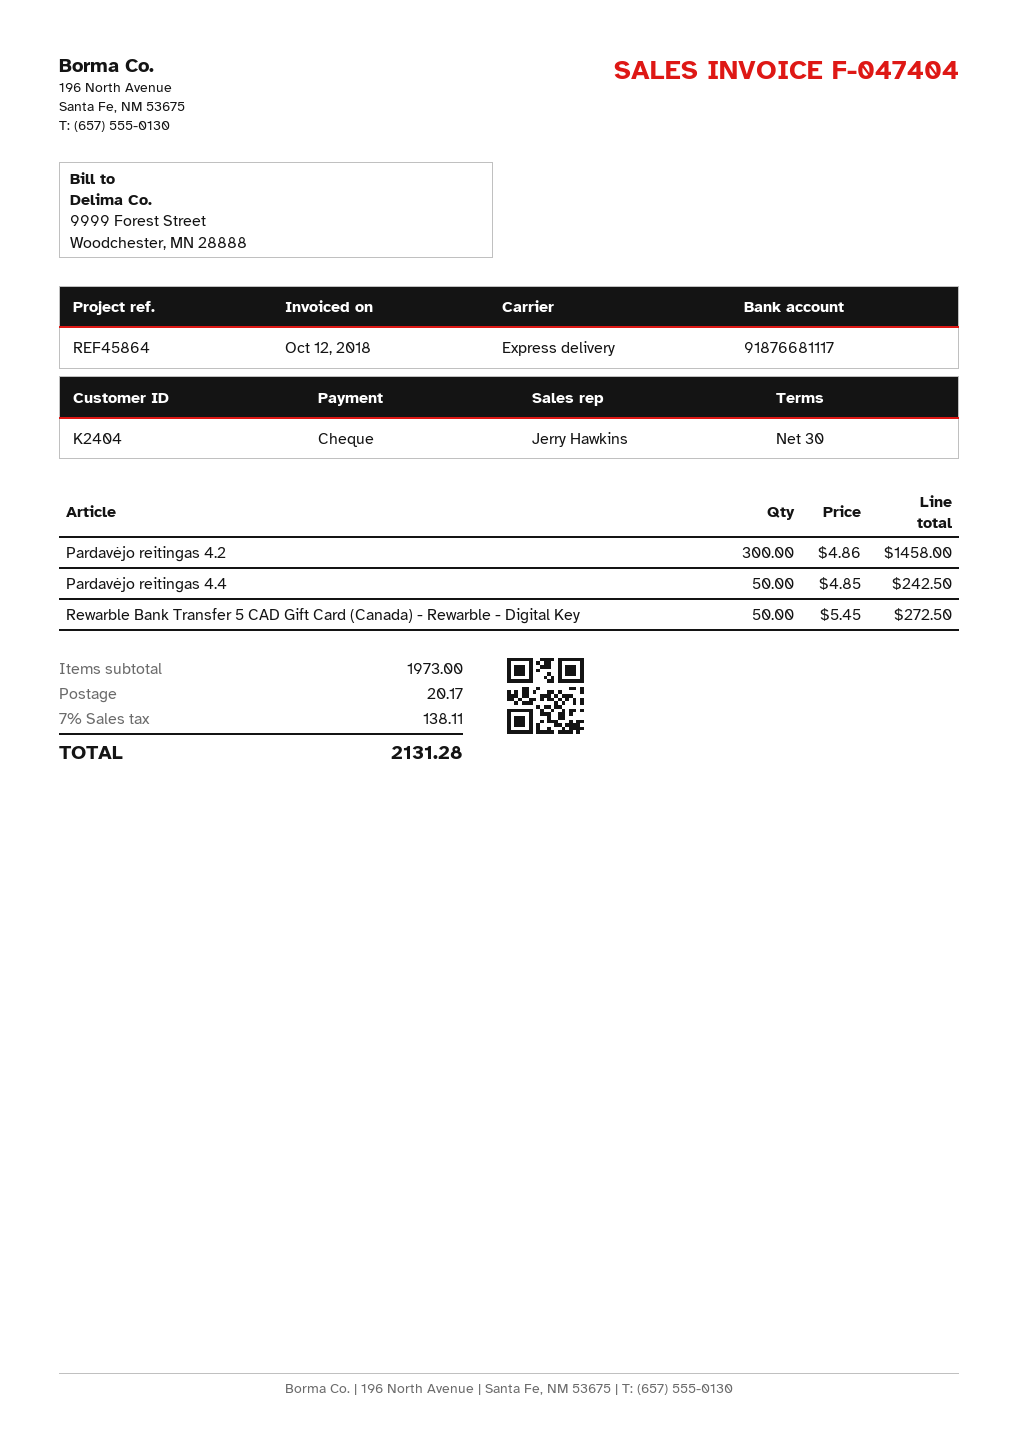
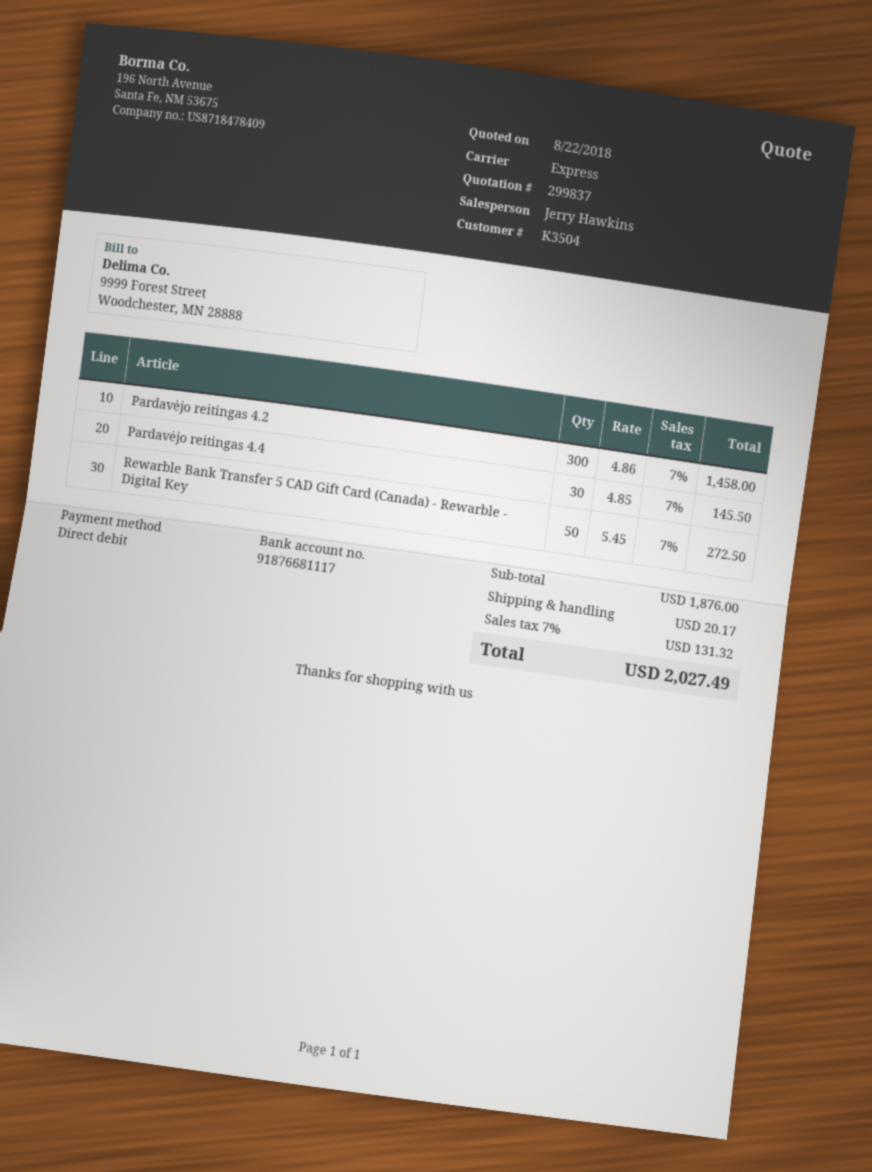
customer number: K2404 -> K3504
payment method: cheque -> direct debit
Pardavėjo reitingas 4.4: 50 x 4.85 = 242.50 -> 30 x 4.85 = 145.50
subtotal: 1973.00 -> 1876.00
tax: 7% = 138.11 -> 7% = 131.32
total: 2131.28 -> 2027.49

